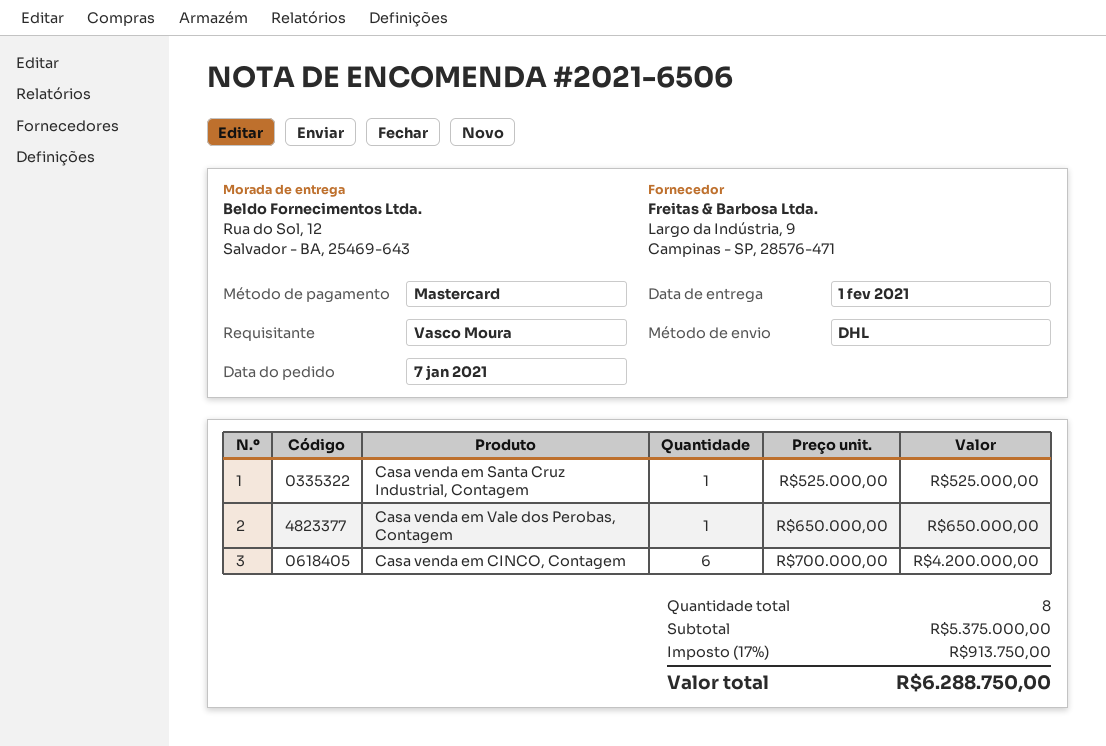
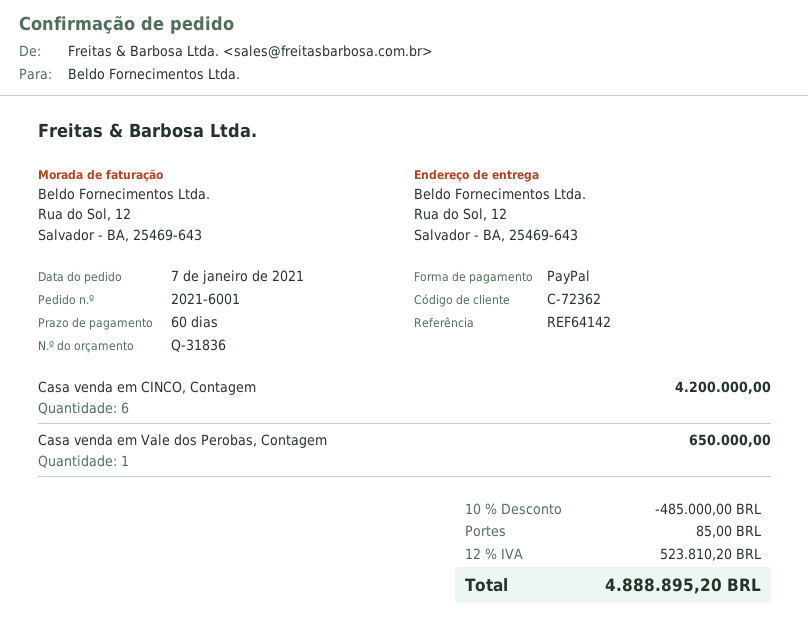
order number: 2021-6506 -> 2021-6001
payment method: Mastercard -> PayPal
Casa venda em Santa Cruz Industrial, Contagem: 1 for 525000.00 -> none
discount: none -> 10% = 485000.00
shipping: none -> 85.00
tax: 17% = 913750.00 -> 12% = 523810.20
total: 6288750.00 -> 4888895.20

